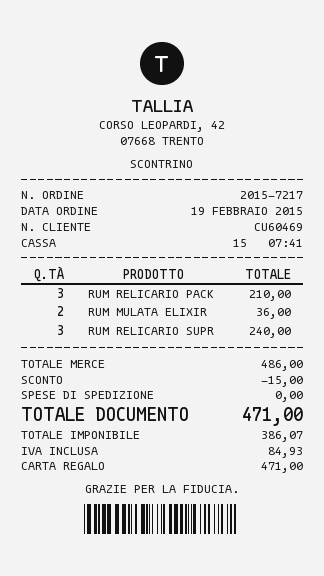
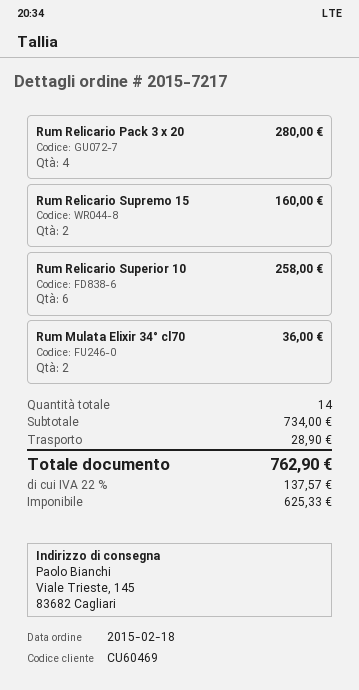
order date: 2015-02-19 -> 2015-02-18
RUM RELICARIO PACK: 3 for 210.00 -> 4 for 280.00
RUM RELICARIO SUPR: 3 for 240.00 -> 2 for 160.00
Rum Relicario Superior 10: none -> 6 for 258.00
subtotal: 486.00 -> 734.00
discount: 15.00 -> none
shipping: 0.00 -> 28.90
net: 386.07 -> 625.33
tax: 84.93 -> 137.57
total: 471.00 -> 762.90

